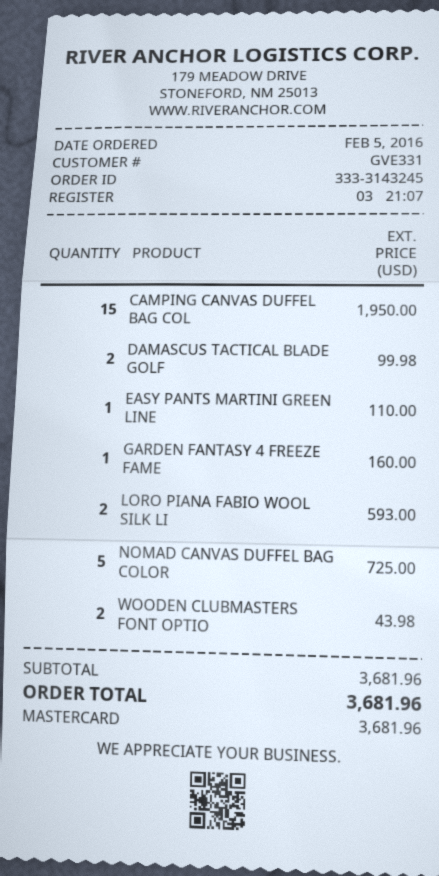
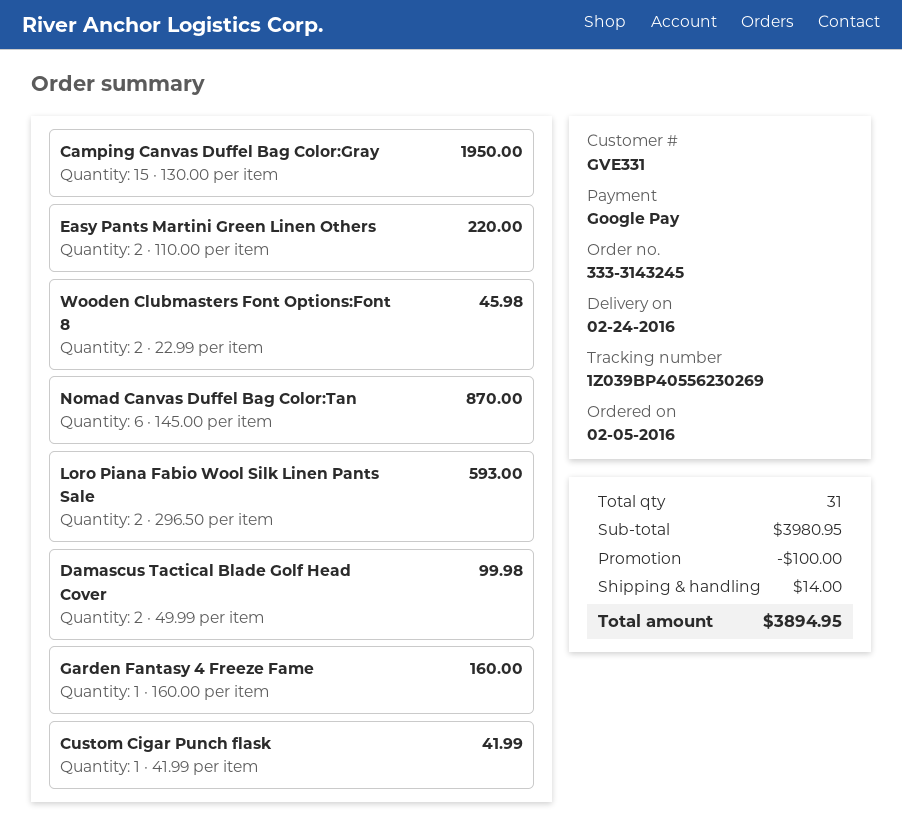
payment method: Mastercard -> Google Pay
EASY PANTS MARTINI GREEN LINE: 1 for 110.00 -> 2 for 220.00
NOMAD CANVAS DUFFEL BAG COLOR: 5 for 725.00 -> 6 for 870.00
WOODEN CLUBMASTERS FONT OPTIO: 2 for 43.98 -> 2 for 45.98
Custom Cigar Punch flask: none -> 1 for 41.99
subtotal: 3681.96 -> 3980.95
discount: none -> 100.00
shipping: none -> 14.00
total: 3681.96 -> 3894.95

